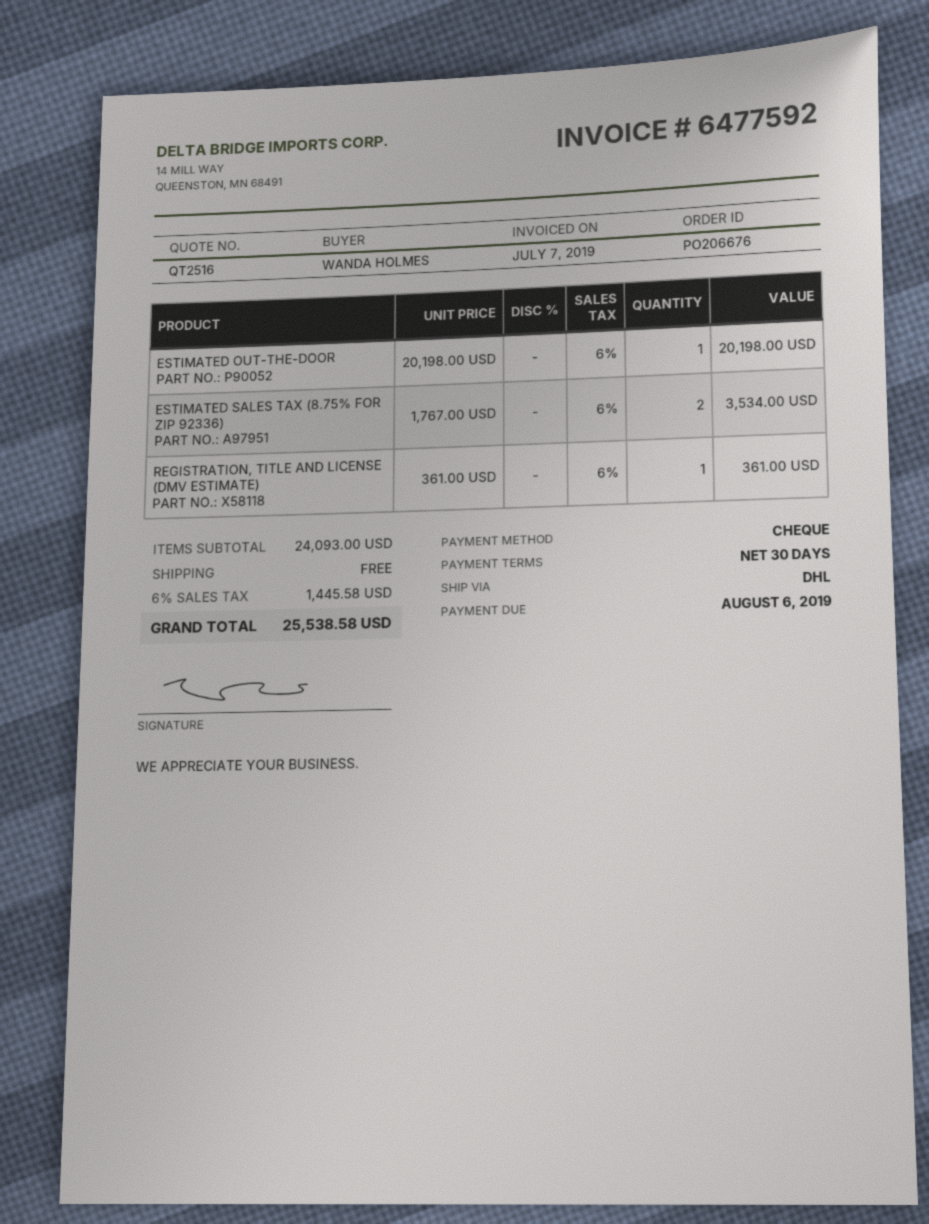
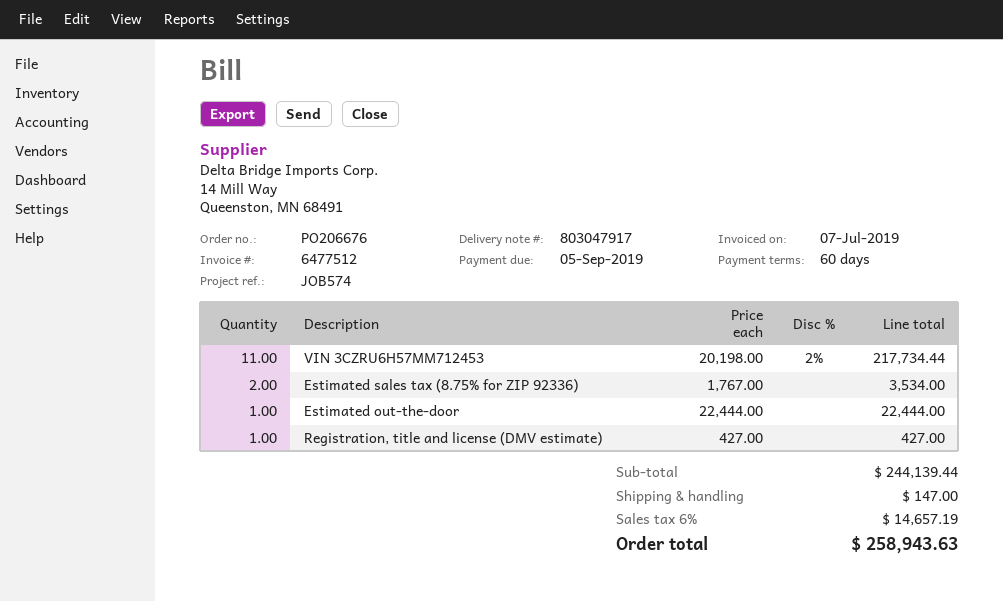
invoice number: 6477592 -> 6477512
payment terms: 30 days -> 60 days
due date: 2019-08-06 -> 2019-09-05
ESTIMATED OUT-THE-DOOR: 1 x 20198.00 = 20198.00 -> 1 x 22444.00 = 22444.00
REGISTRATION, TITLE AND LICENSE (DMV ESTIMATE): 1 x 361.00 = 361.00 -> 1 x 427.00 = 427.00
VIN 3CZRU6H57MM712453: none -> 11 x 20198.00 - 2% = 217734.44
subtotal: 24093.00 -> 244139.44
shipping: 0.00 -> 147.00
tax: 6% = 1445.58 -> 6% = 14657.19
total: 25538.58 -> 258943.63

